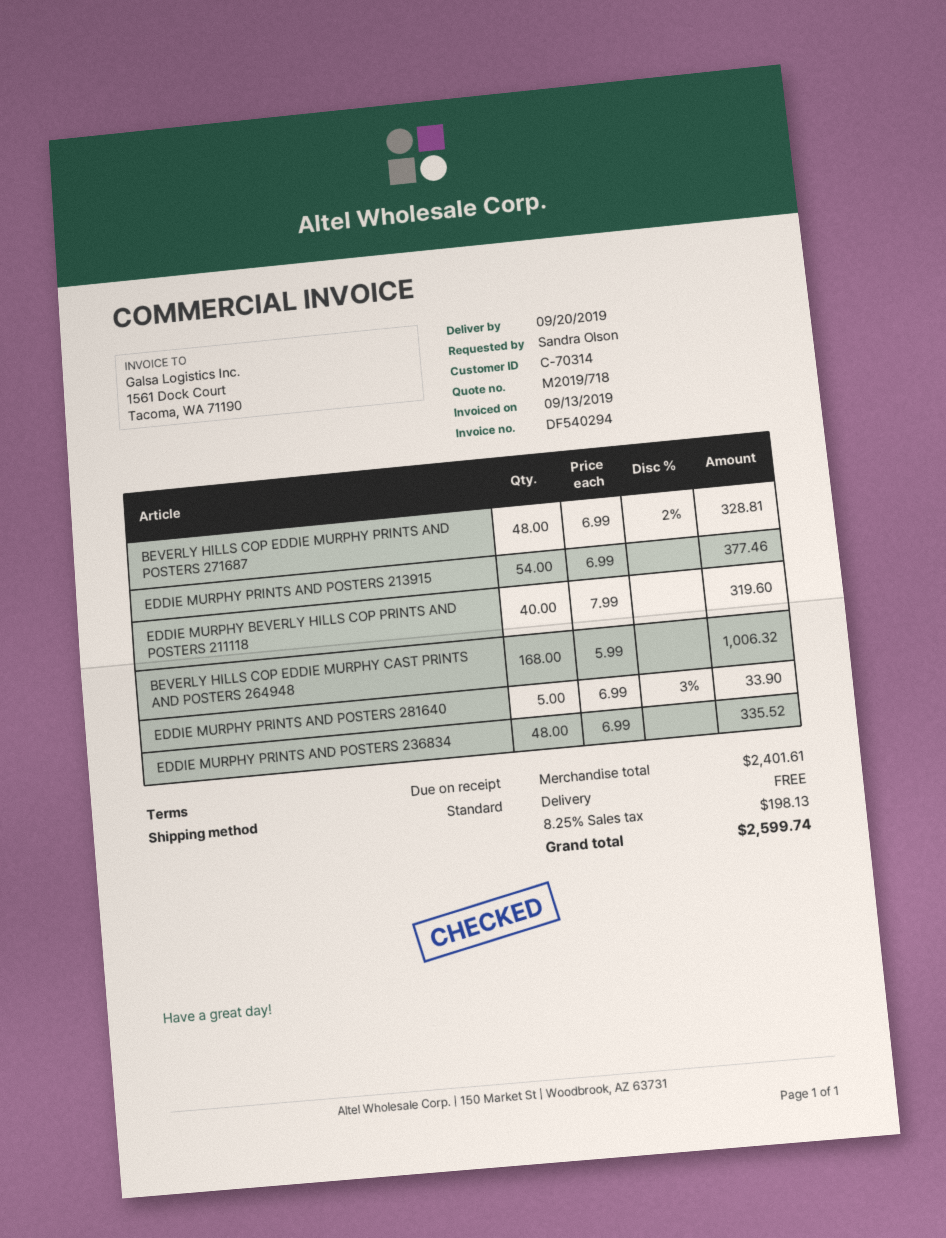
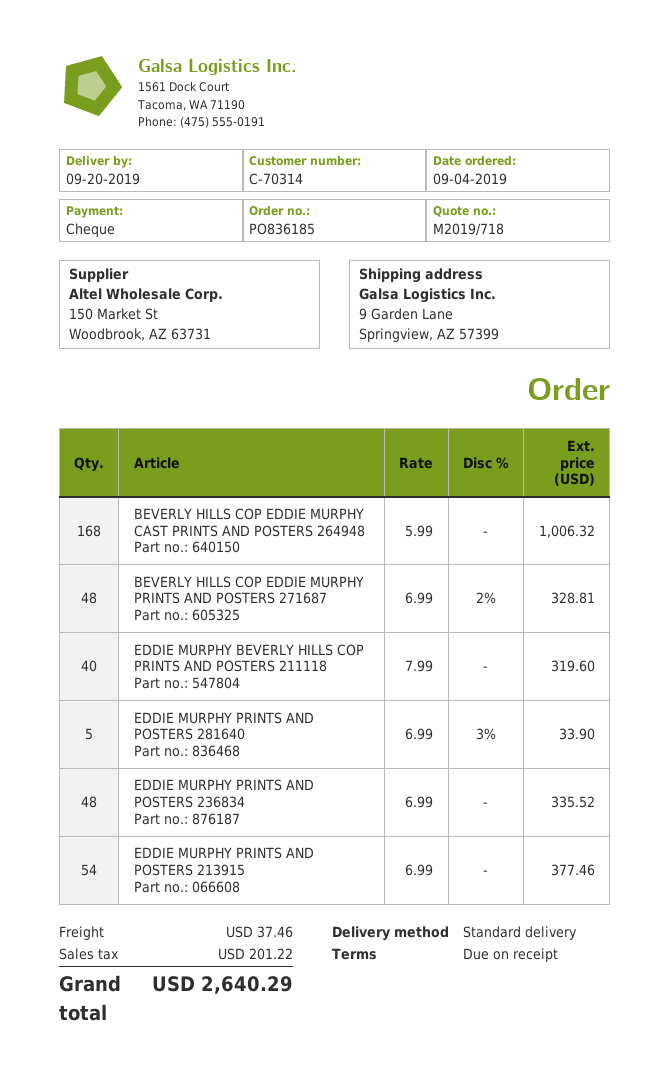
shipping: 0.00 -> 37.46
tax: 198.13 -> 201.22
total: 2599.74 -> 2640.29

